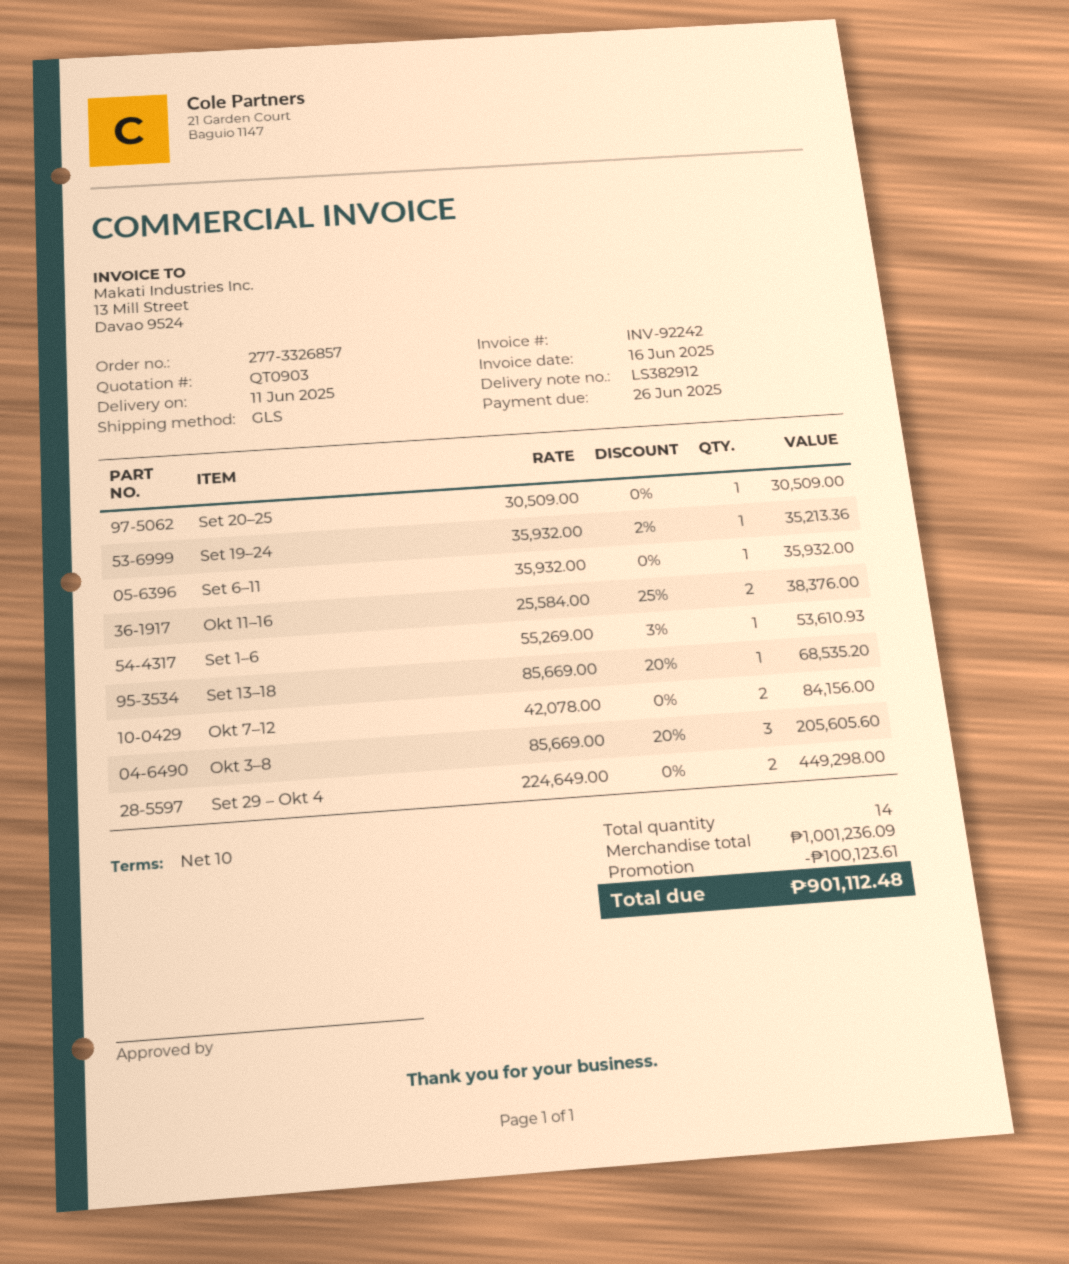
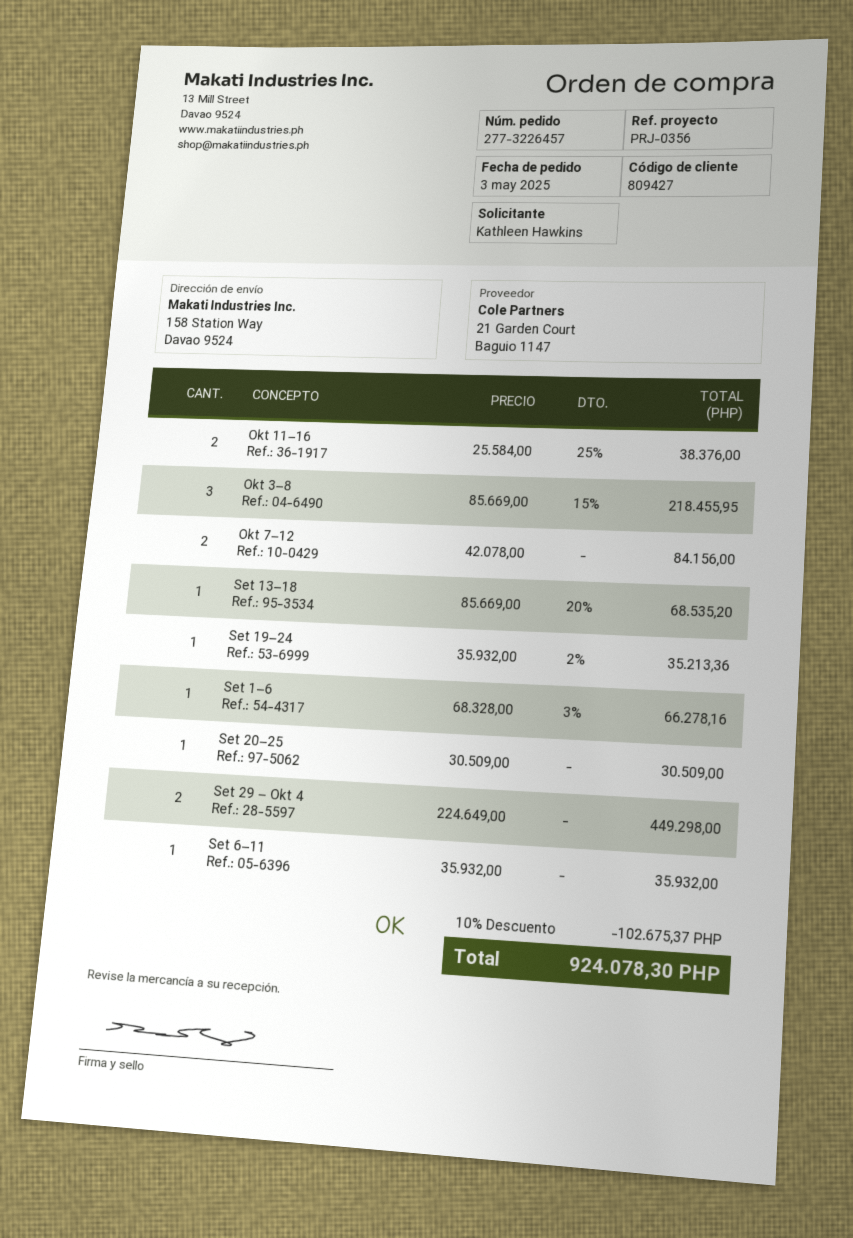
order number: 277-3326857 -> 277-3226457
Set 1–6: 1 x 55269.00 - 3% = 53610.93 -> 1 x 68328.00 - 3% = 66278.16
Okt 3–8: 3 x 85669.00 - 20% = 205605.60 -> 3 x 85669.00 - 15% = 218455.95
discount: 100123.61 -> 102675.37
total: 901112.48 -> 924078.30

